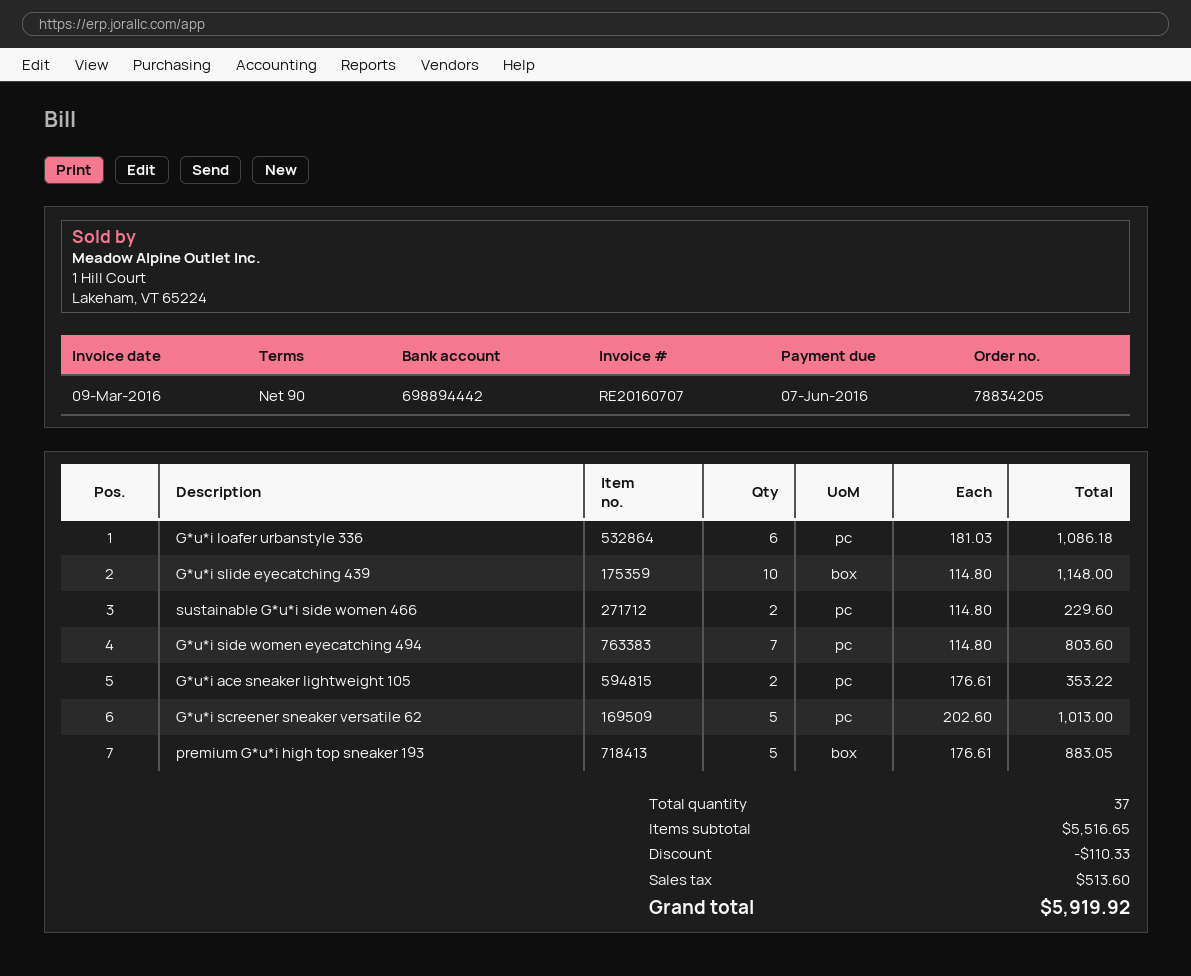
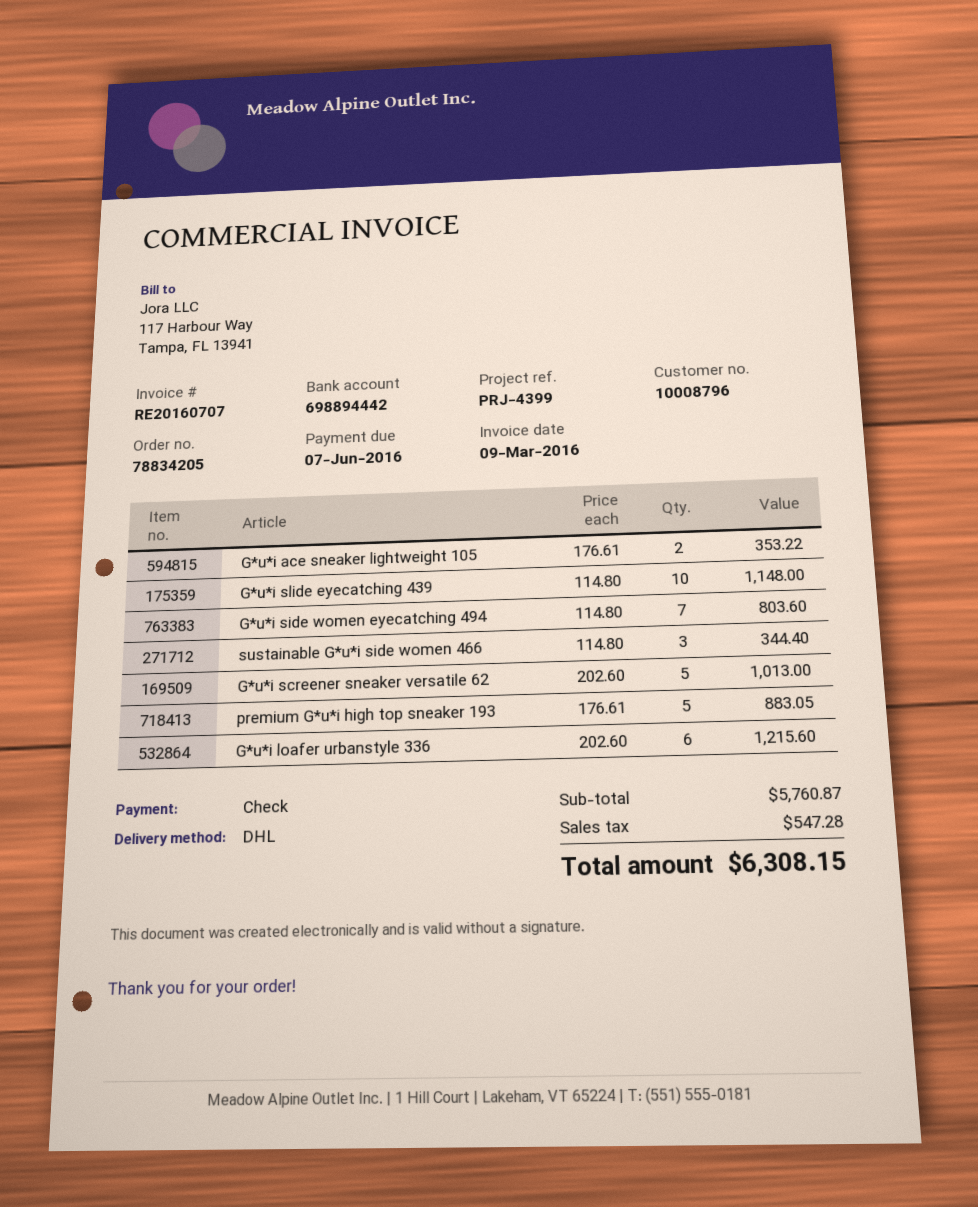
G*u*i loafer urbanstyle 336: 6 x 181.03 = 1086.18 -> 6 x 202.60 = 1215.60
sustainable G*u*i side women 466: 2 x 114.80 = 229.60 -> 3 x 114.80 = 344.40
subtotal: 5516.65 -> 5760.87
discount: 110.33 -> none
tax: 513.60 -> 547.28
total: 5919.92 -> 6308.15

